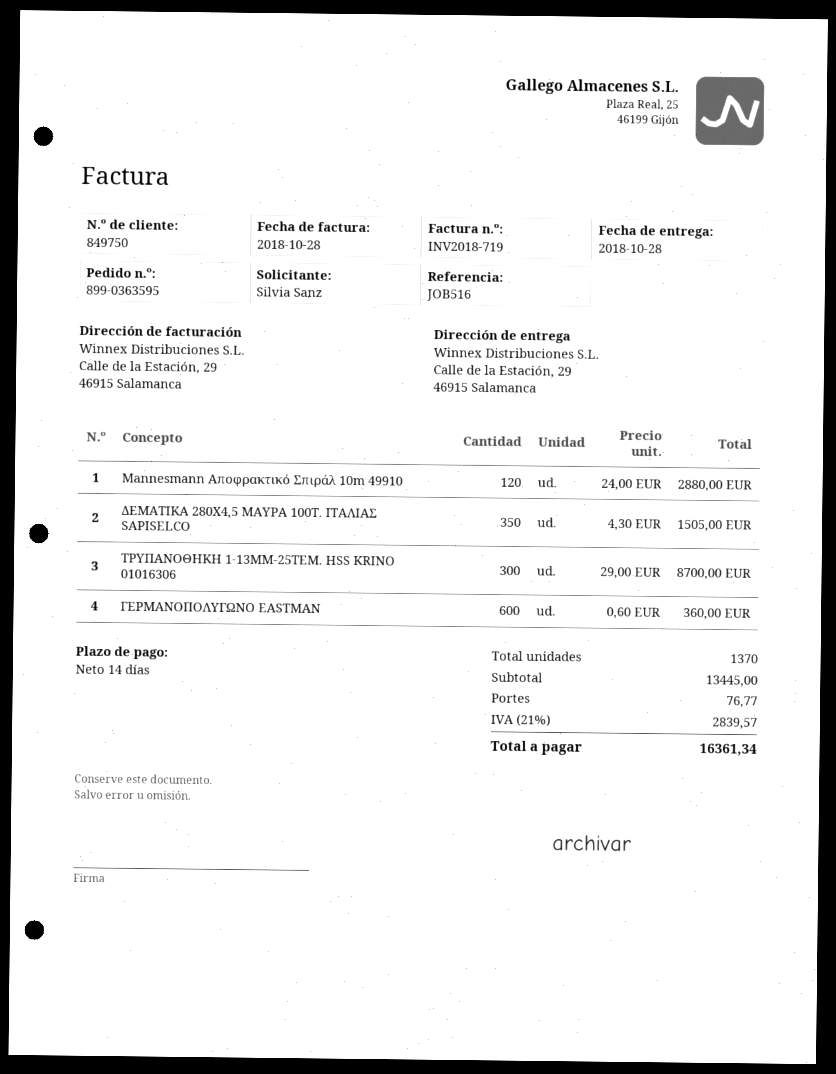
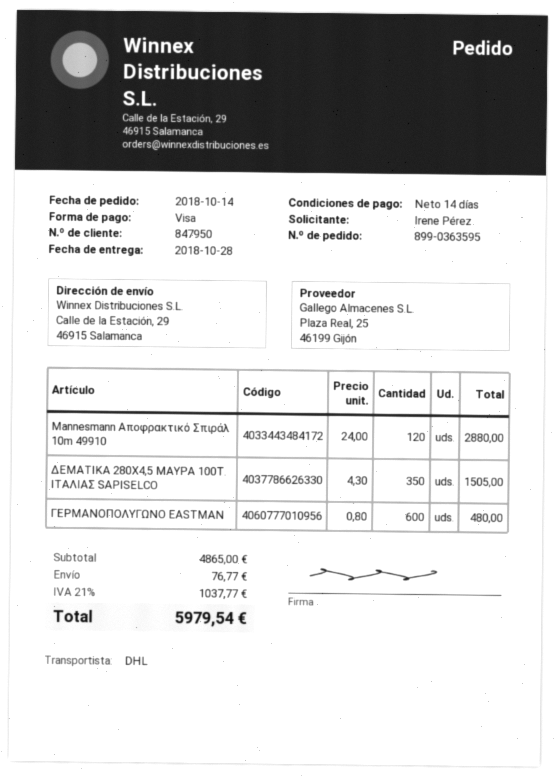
customer number: 849750 -> 847950
ordered by: Silvia Sanz -> Irene Pérez
ΤΡΥΠΑΝΟΘΗΚΗ 1-13ΜΜ-25TEM. HSS KRINO 01016306: 300 x 29.00 = 8700.00 -> none
ΓΕΡΜΑΝOΠΟΛΥΓΩΝΟ EASTMAN: 600 x 0.60 = 360.00 -> 600 x 0.80 = 480.00
subtotal: 13445.00 -> 4865.00
tax: 21% = 2839.57 -> 21% = 1037.77
total: 16361.34 -> 5979.54

